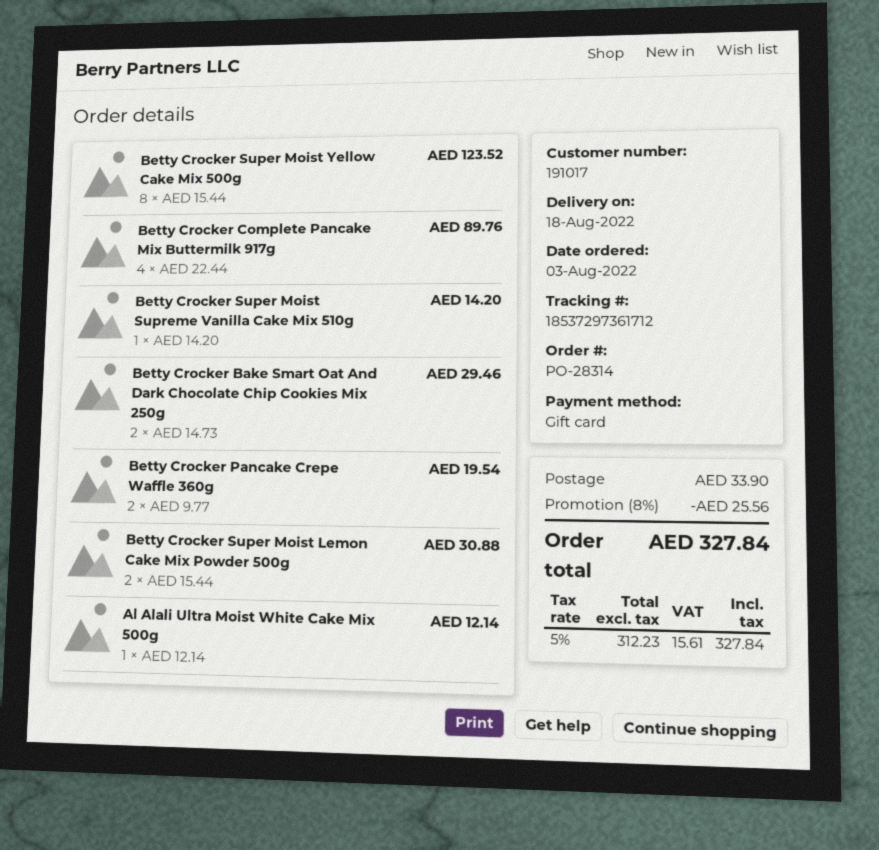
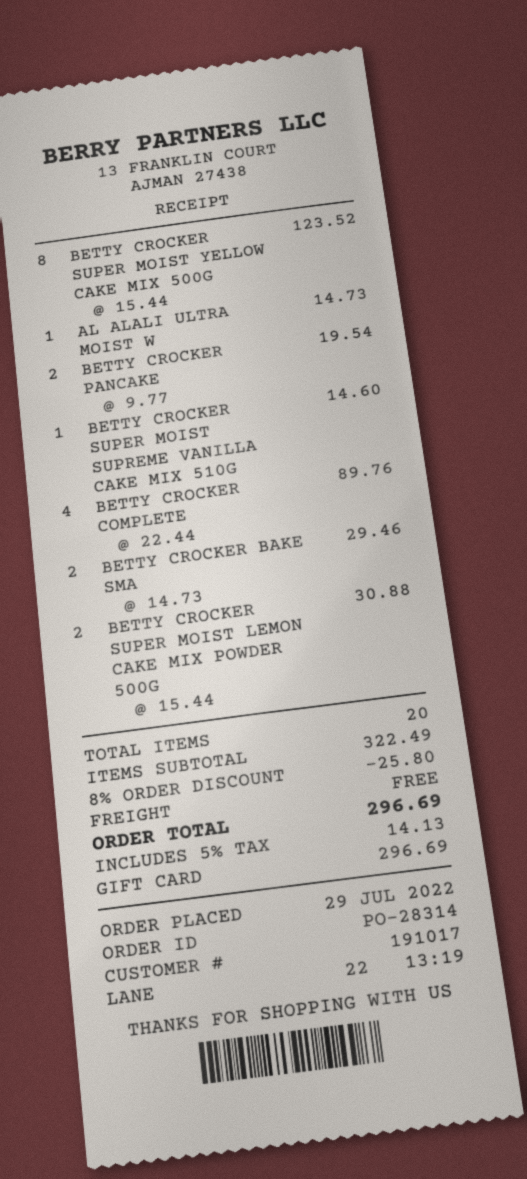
order date: 2022-08-03 -> 2022-07-29
Betty Crocker Super Moist Supreme Vanilla Cake Mix 510g: 1 x 14.20 = 14.20 -> 1 x 14.60 = 14.60
Al Alali Ultra Moist White Cake Mix 500g: 1 x 12.14 = 12.14 -> 1 x 14.73 = 14.73
discount: 8% = 25.56 -> 8% = 25.80
shipping: 33.90 -> 0.00
tax: 5% = 15.61 -> 5% = 14.13
total: 327.84 -> 296.69

